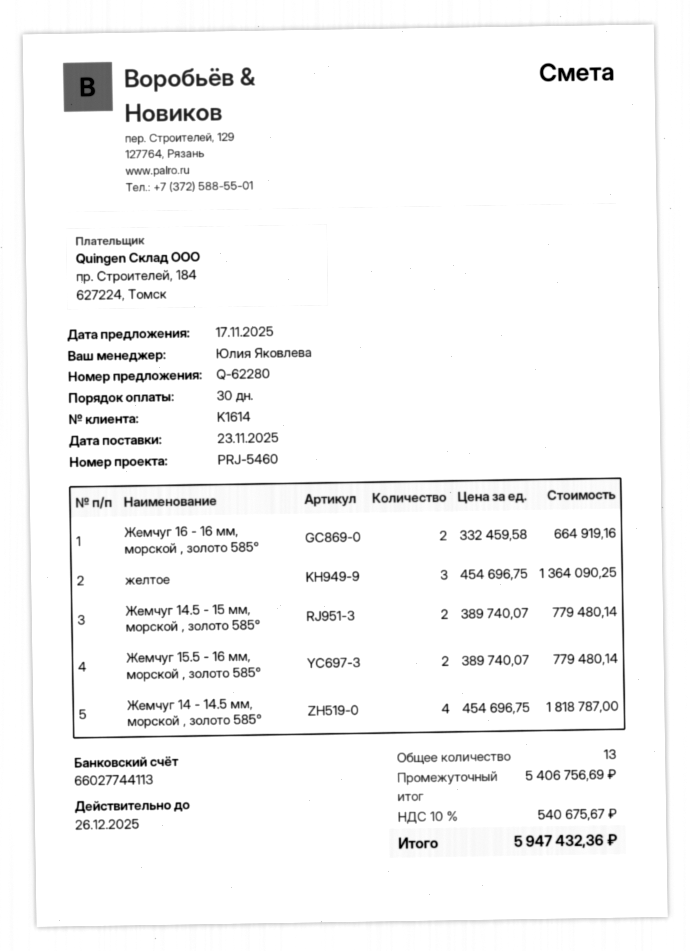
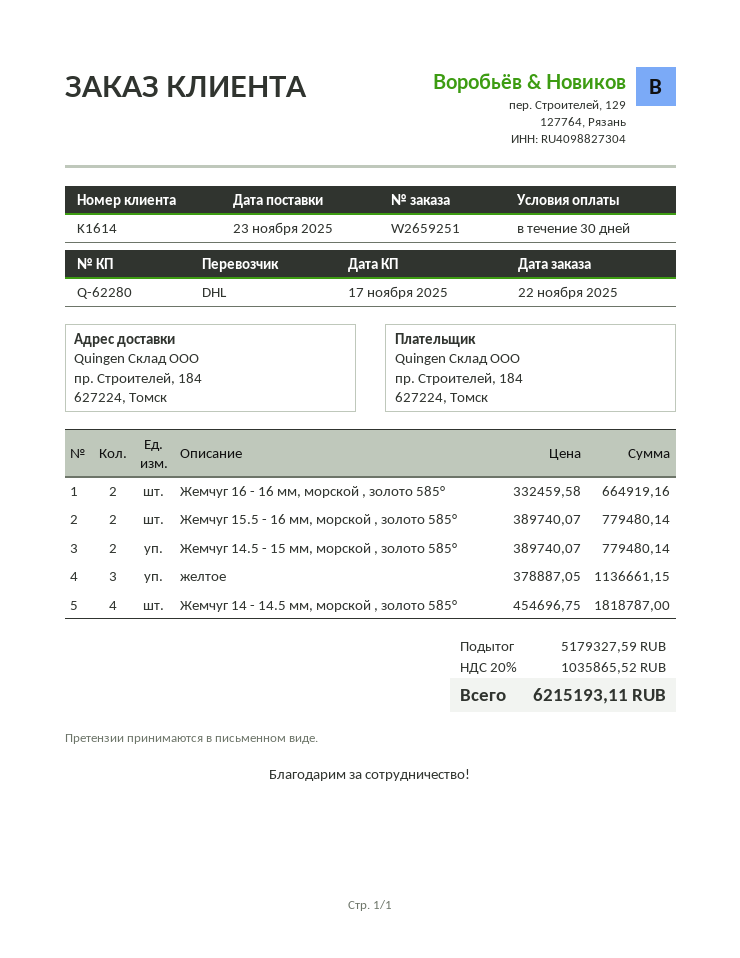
желтое: 3 x 454696.75 = 1364090.25 -> 3 x 378887.05 = 1136661.15
subtotal: 5406756.69 -> 5179327.59
tax: 10% = 540675.67 -> 20% = 1035865.52
total: 5947432.36 -> 6215193.11

